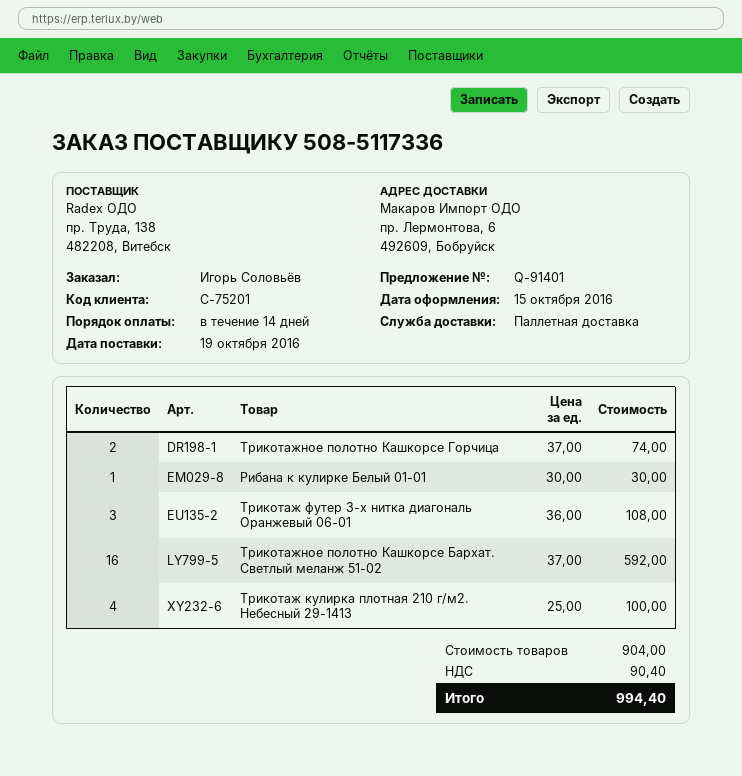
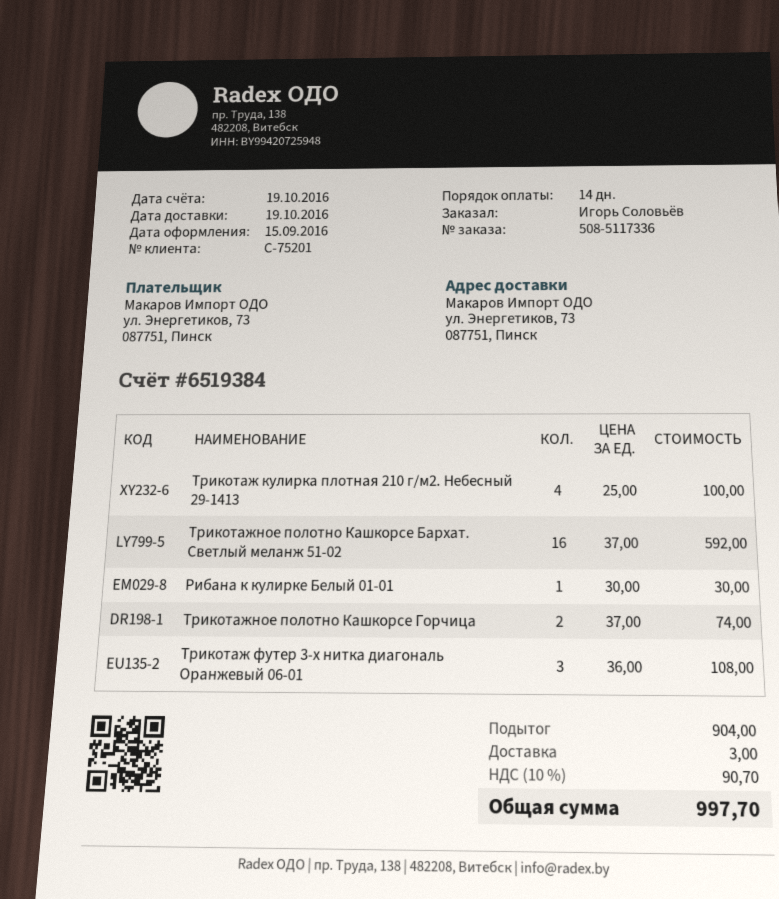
order date: 2016-10-15 -> 2016-09-15
ship to: пр. Лермонтова, 6, 492609, Бобруйск -> ул. Энергетиков, 73, 087751, Пинск
shipping: none -> 3.00
tax: 90.40 -> 90.70
total: 994.40 -> 997.70

